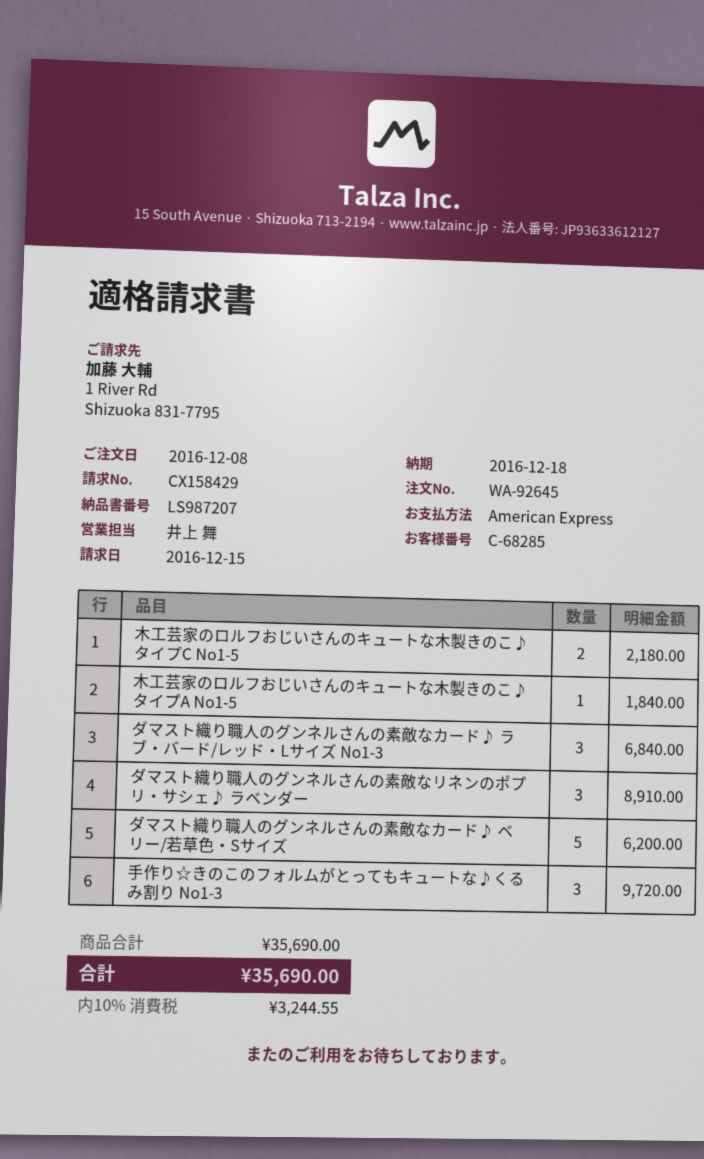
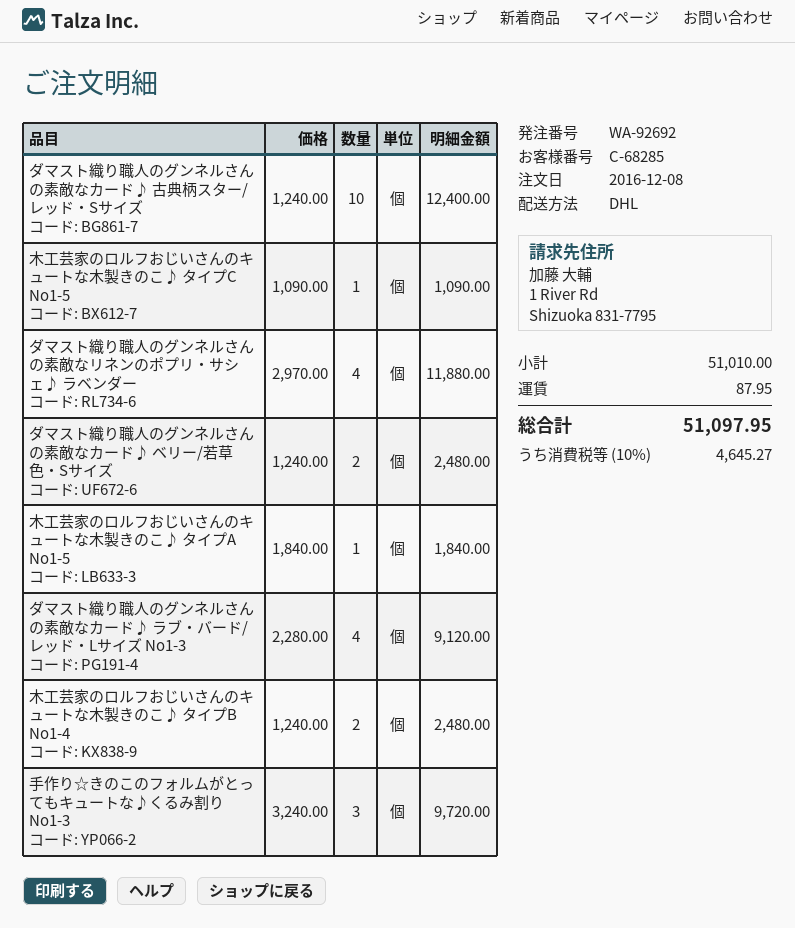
order number: WA-92645 -> WA-92692
木工芸家のロルフおじいさんのキュートな木製きのこ♪ タイプC No1-5: 2 for 2180.00 -> 1 for 1090.00
ダマスト織り職人のグンネルさんの素敵なカード♪ ラブ・バード/レッド・Lサイズ No1-3: 3 for 6840.00 -> 4 for 9120.00
ダマスト織り職人のグンネルさんの素敵なリネンのポプリ・サシェ♪ ラベンダー: 3 for 8910.00 -> 4 for 11880.00
ダマスト織り職人のグンネルさんの素敵なカード♪ ベリー/若草色・Sサイズ: 5 for 6200.00 -> 2 for 2480.00
ダマスト織り職人のグンネルさんの素敵なカード♪ 古典柄スター/レッド・Sサイズ: none -> 10 for 12400.00
木工芸家のロルフおじいさんのキュートな木製きのこ♪ タイプB No1-4: none -> 2 for 2480.00
subtotal: 35690.00 -> 51010.00
shipping: none -> 87.95
tax: 10% = 3244.55 -> 10% = 4645.27
total: 35690.00 -> 51097.95

